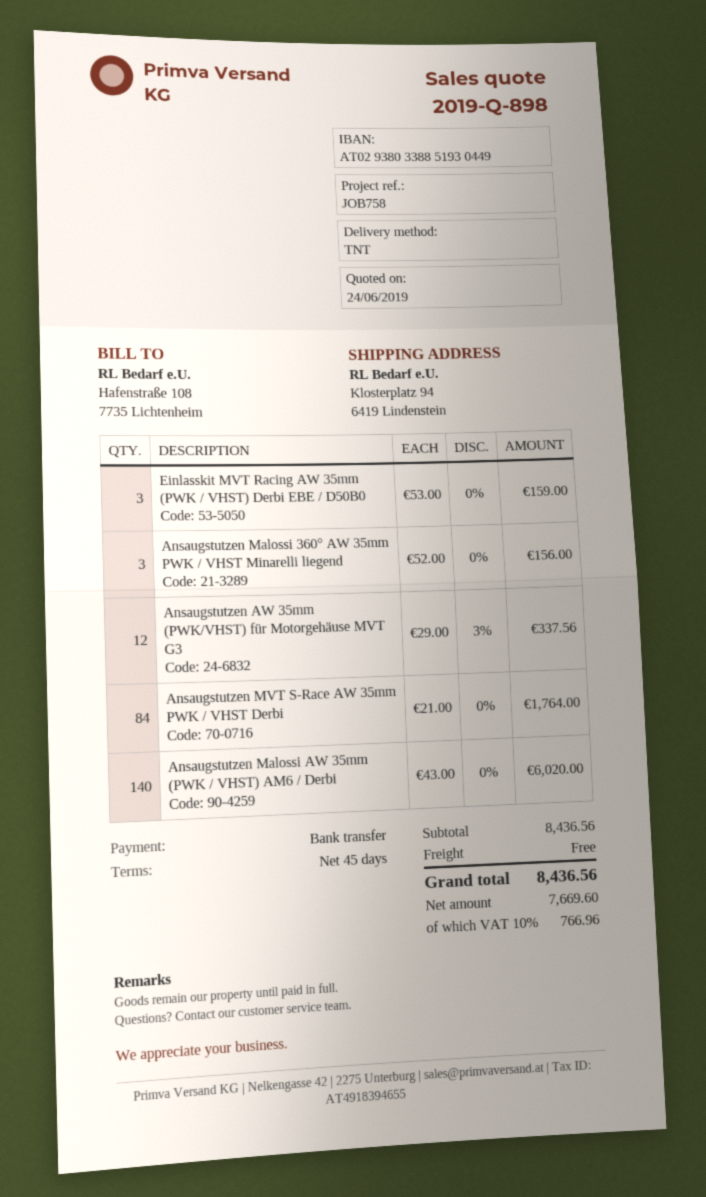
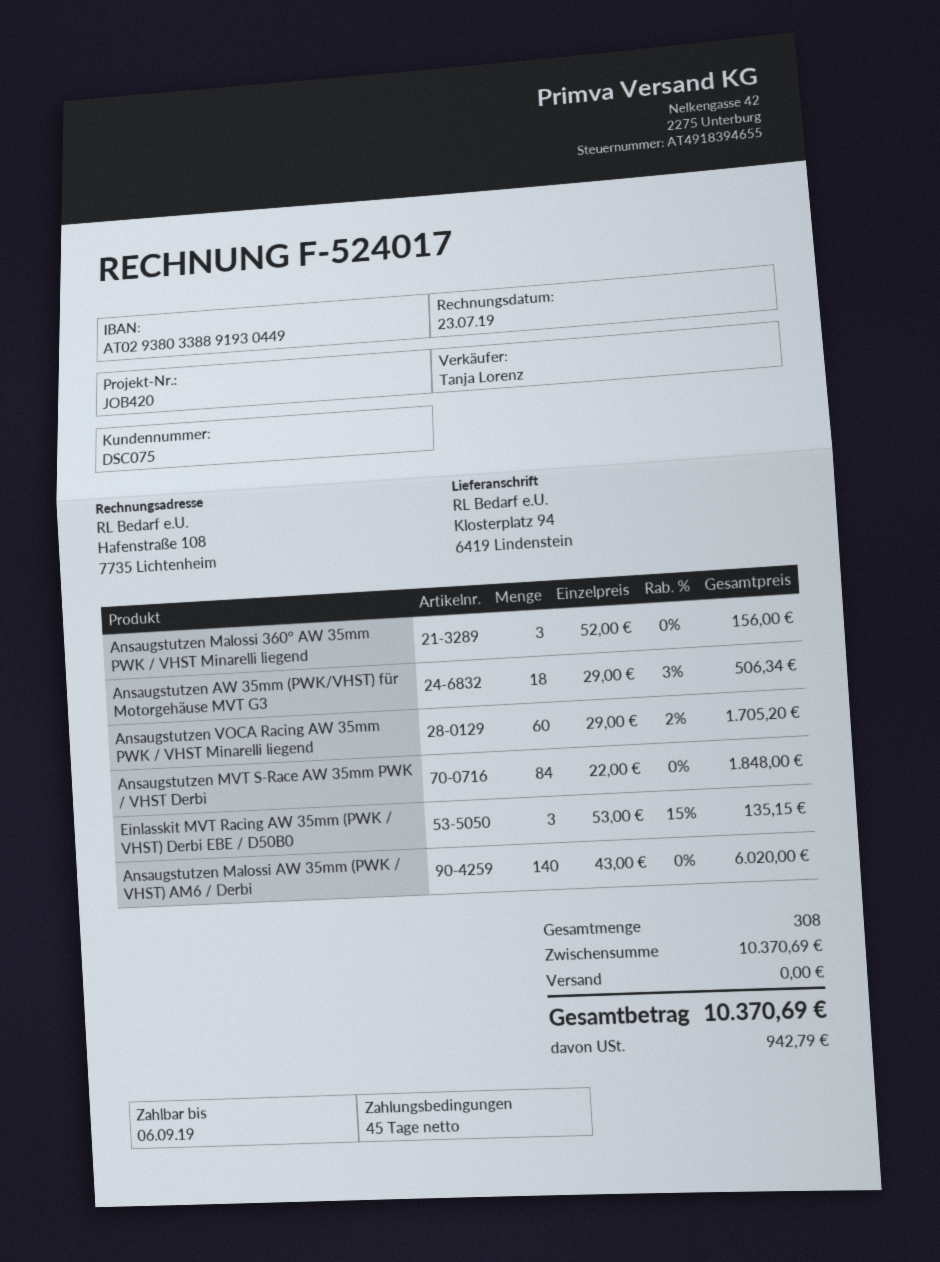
reference: JOB758 -> JOB420
bank account: AT029380338851930449 -> AT029380338891930449
Einlasskit MVT Racing AW 35mm (PWK / VHST) Derbi EBE / D50B0: 3 x 53.00 = 159.00 -> 3 x 53.00 - 15% = 135.15
Ansaugstutzen AW 35mm (PWK/VHST) für Motorgehäuse MVT G3: 12 x 29.00 - 3% = 337.56 -> 18 x 29.00 - 3% = 506.34
Ansaugstutzen MVT S-Race AW 35mm PWK / VHST Derbi: 84 x 21.00 = 1764.00 -> 84 x 22.00 = 1848.00
Ansaugstutzen VOCA Racing AW 35mm PWK / VHST Minarelli liegend: none -> 60 x 29.00 - 2% = 1705.20
subtotal: 8436.56 -> 10370.69
tax: 766.96 -> 942.79
total: 8436.56 -> 10370.69

